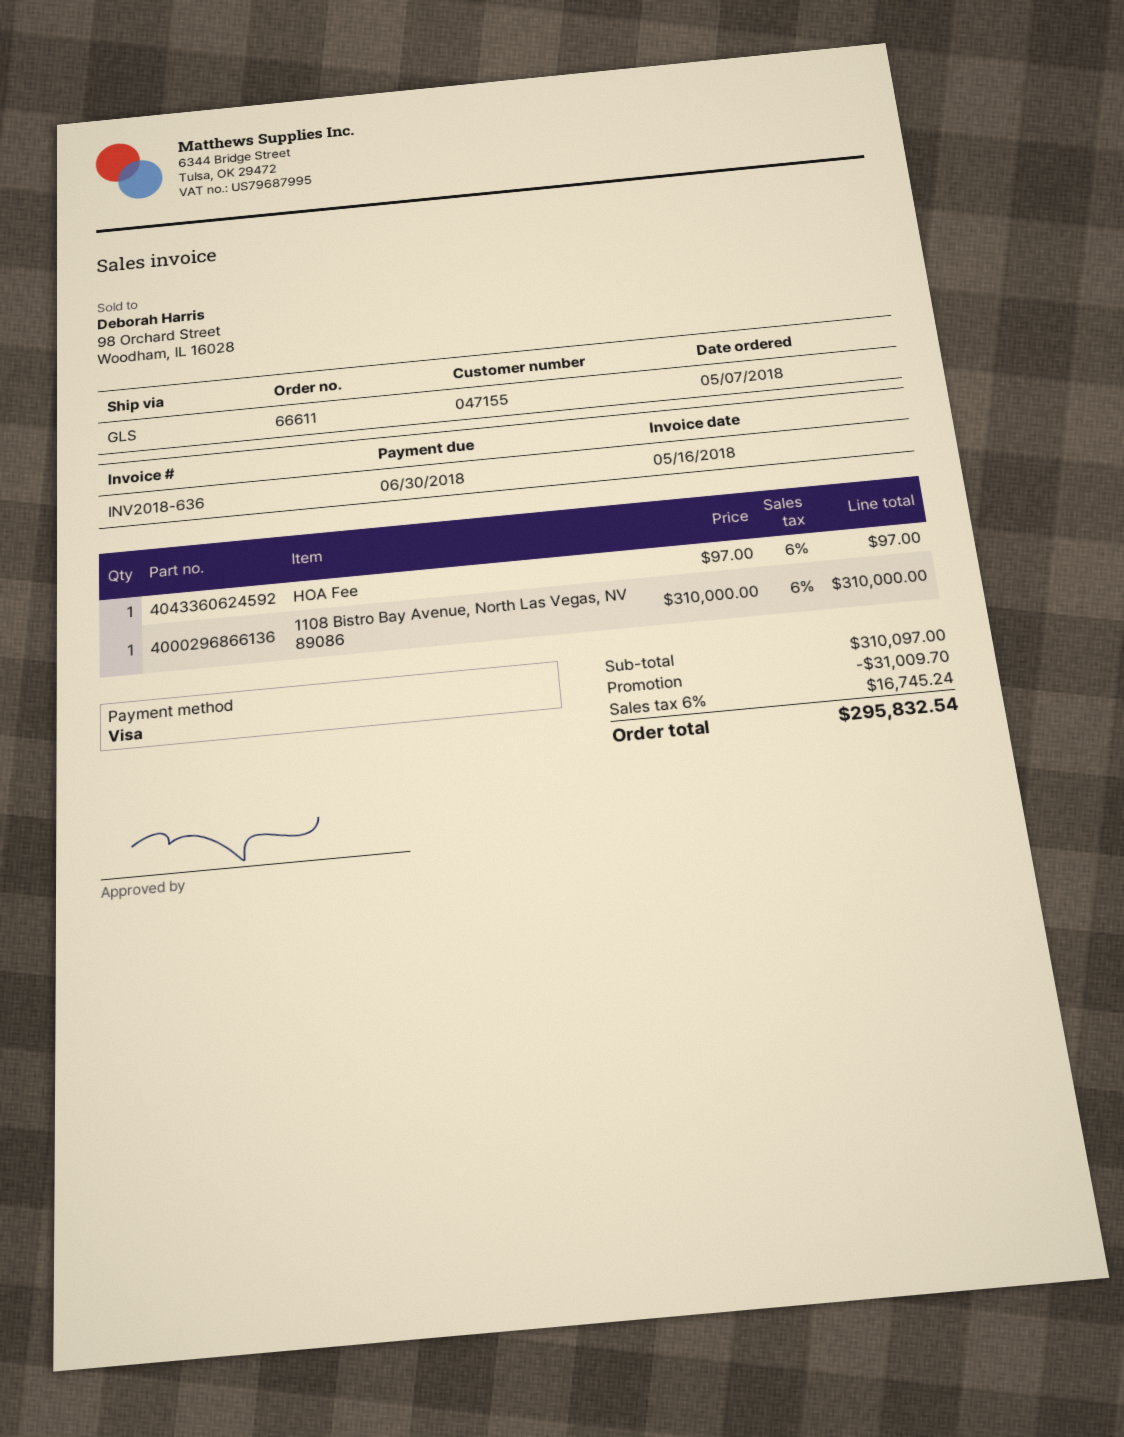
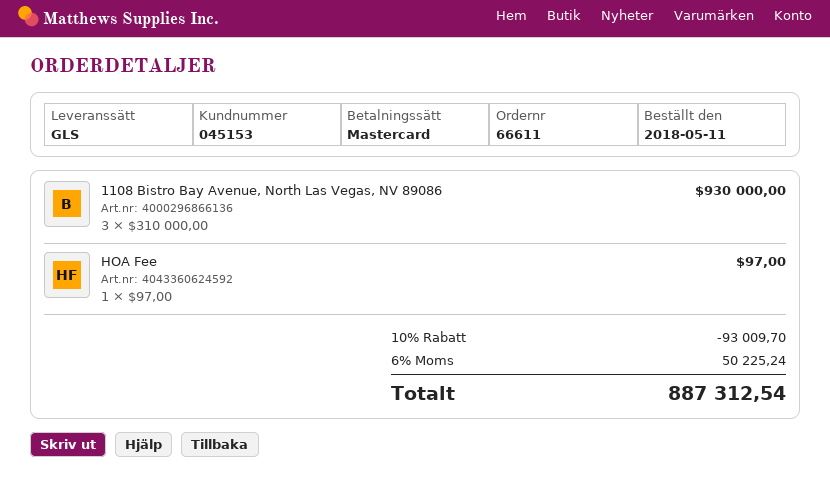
order date: 2018-05-07 -> 2018-05-11
customer number: 047155 -> 045153
payment method: Visa -> Mastercard
1108 Bistro Bay Avenue, North Las Vegas, NV 89086: 1 x 310000.00 = 310000.00 -> 3 x 310000.00 = 930000.00
discount: 31009.70 -> 93009.70
tax: 6% = 16745.24 -> 6% = 50225.24
total: 295832.54 -> 887312.54

